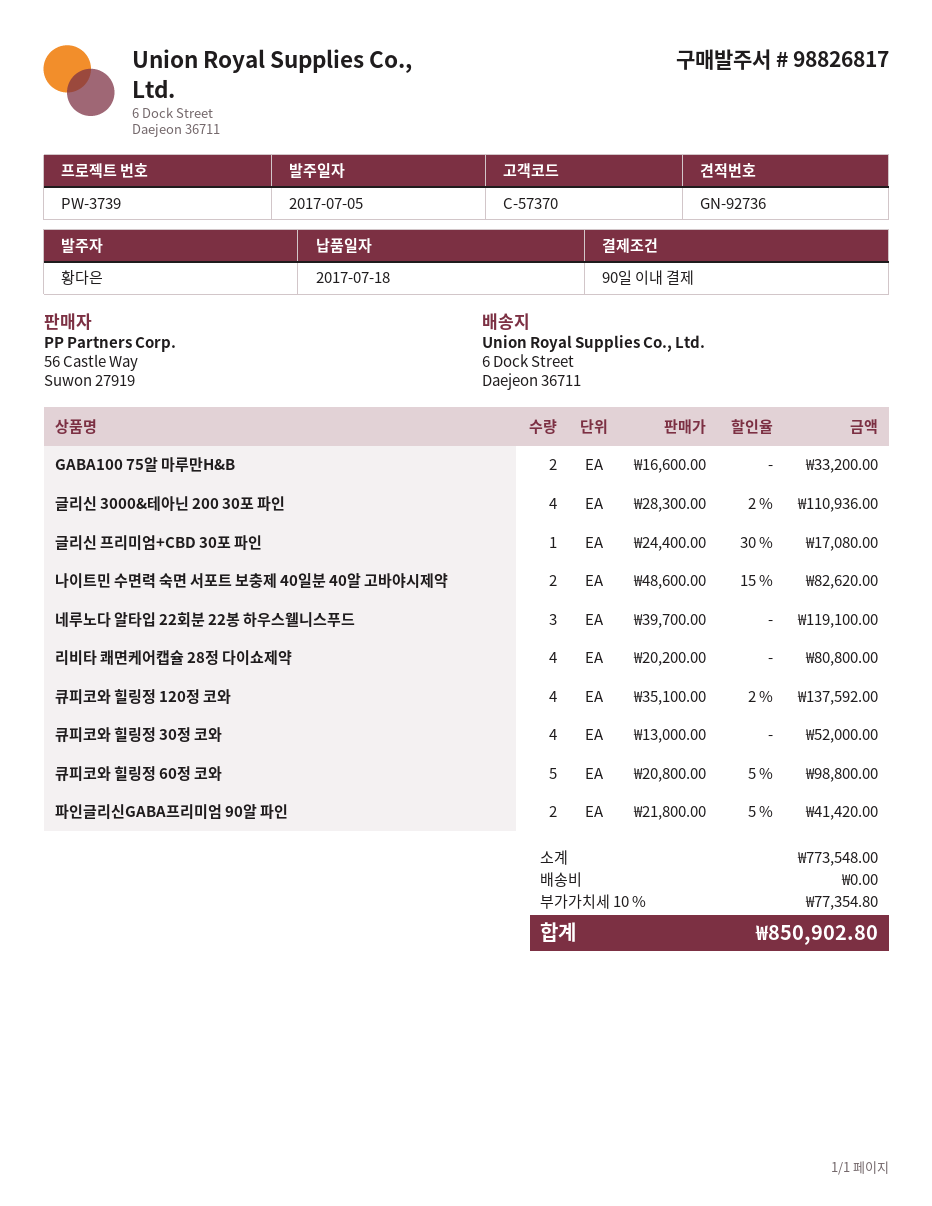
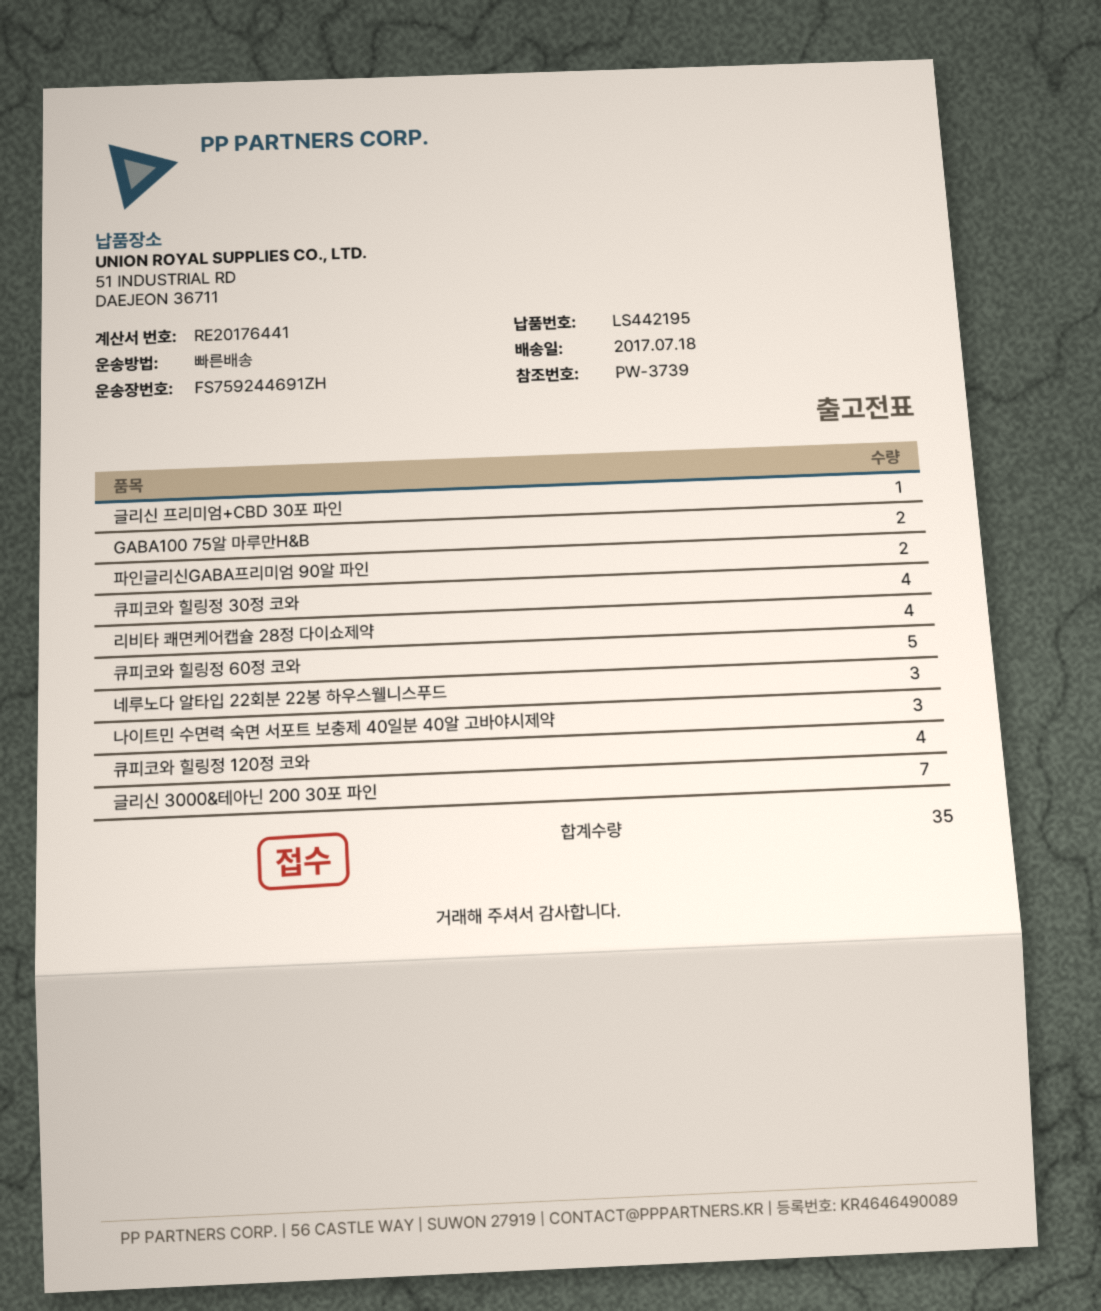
ship to: 6 Dock Street, Daejeon 36711 -> 51 INDUSTRIAL RD, DAEJEON 36711
글리신 3000&테아닌 200 30포 파인: 4 -> 7
나이트민 수면력 숙면 서포트 보충제 40일분 40알 고바야시제약: 2 -> 3

